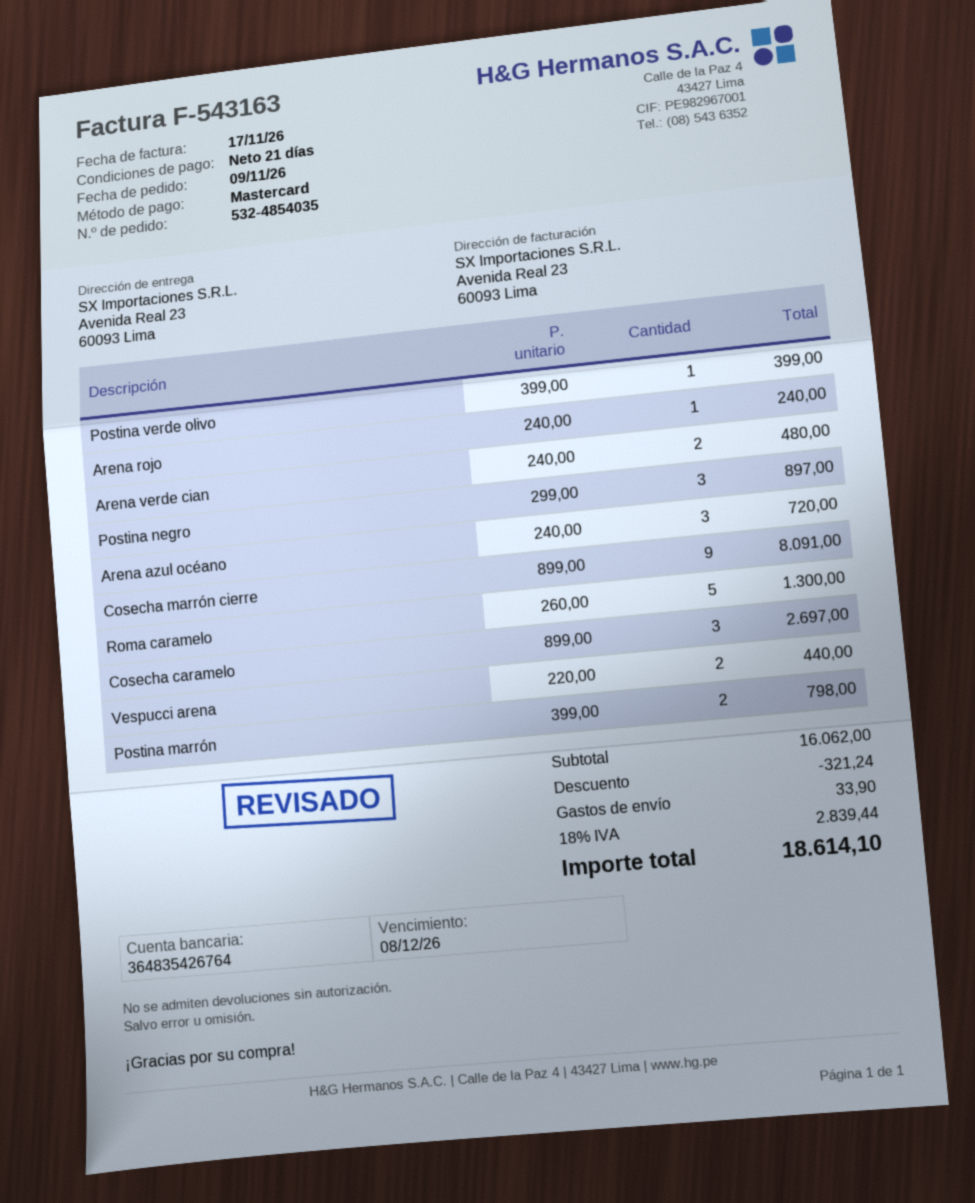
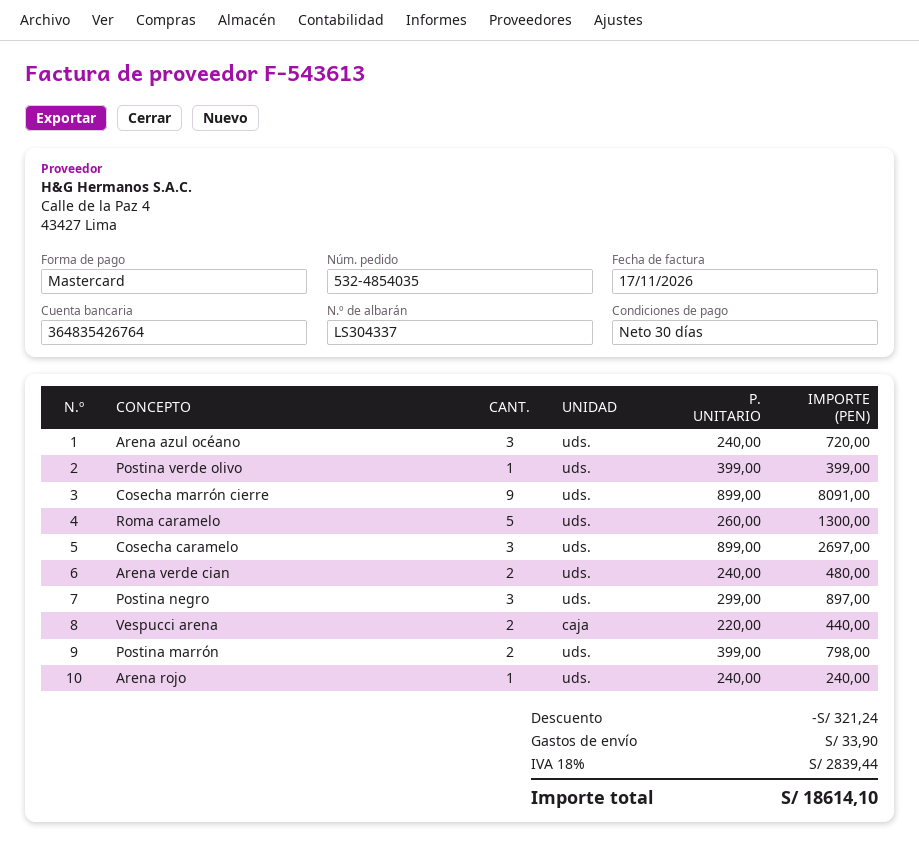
invoice number: F-543163 -> F-543613
payment terms: 21 days -> 30 days

